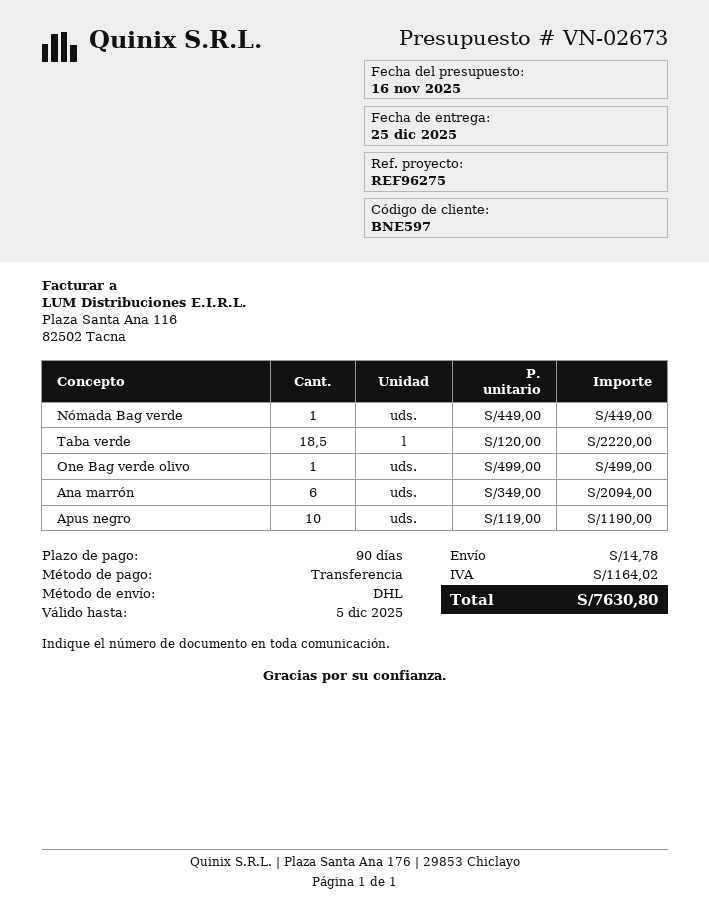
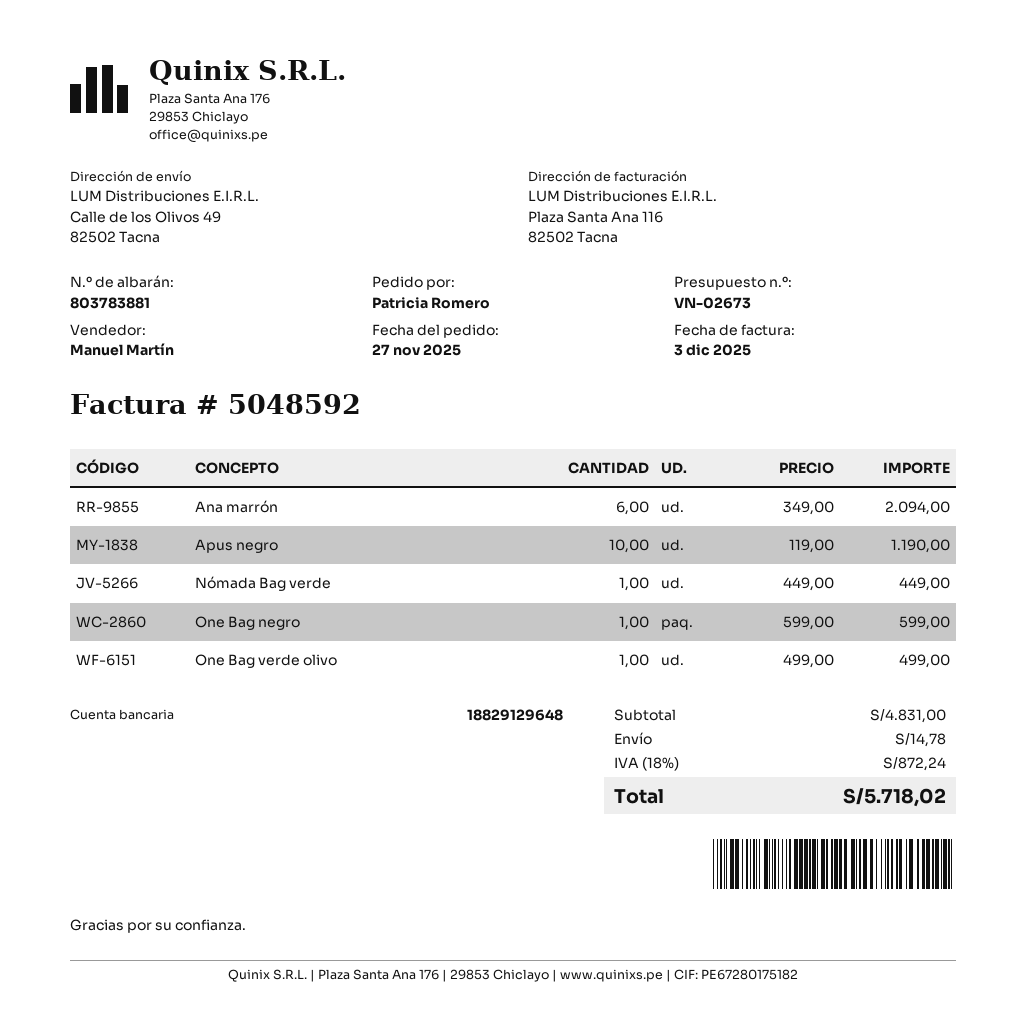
Taba verde: 18.5 x 120.00 = 2220.00 -> none
One Bag negro: none -> 1 x 599.00 = 599.00
tax: 1164.02 -> 872.24
total: 7630.80 -> 5718.02

